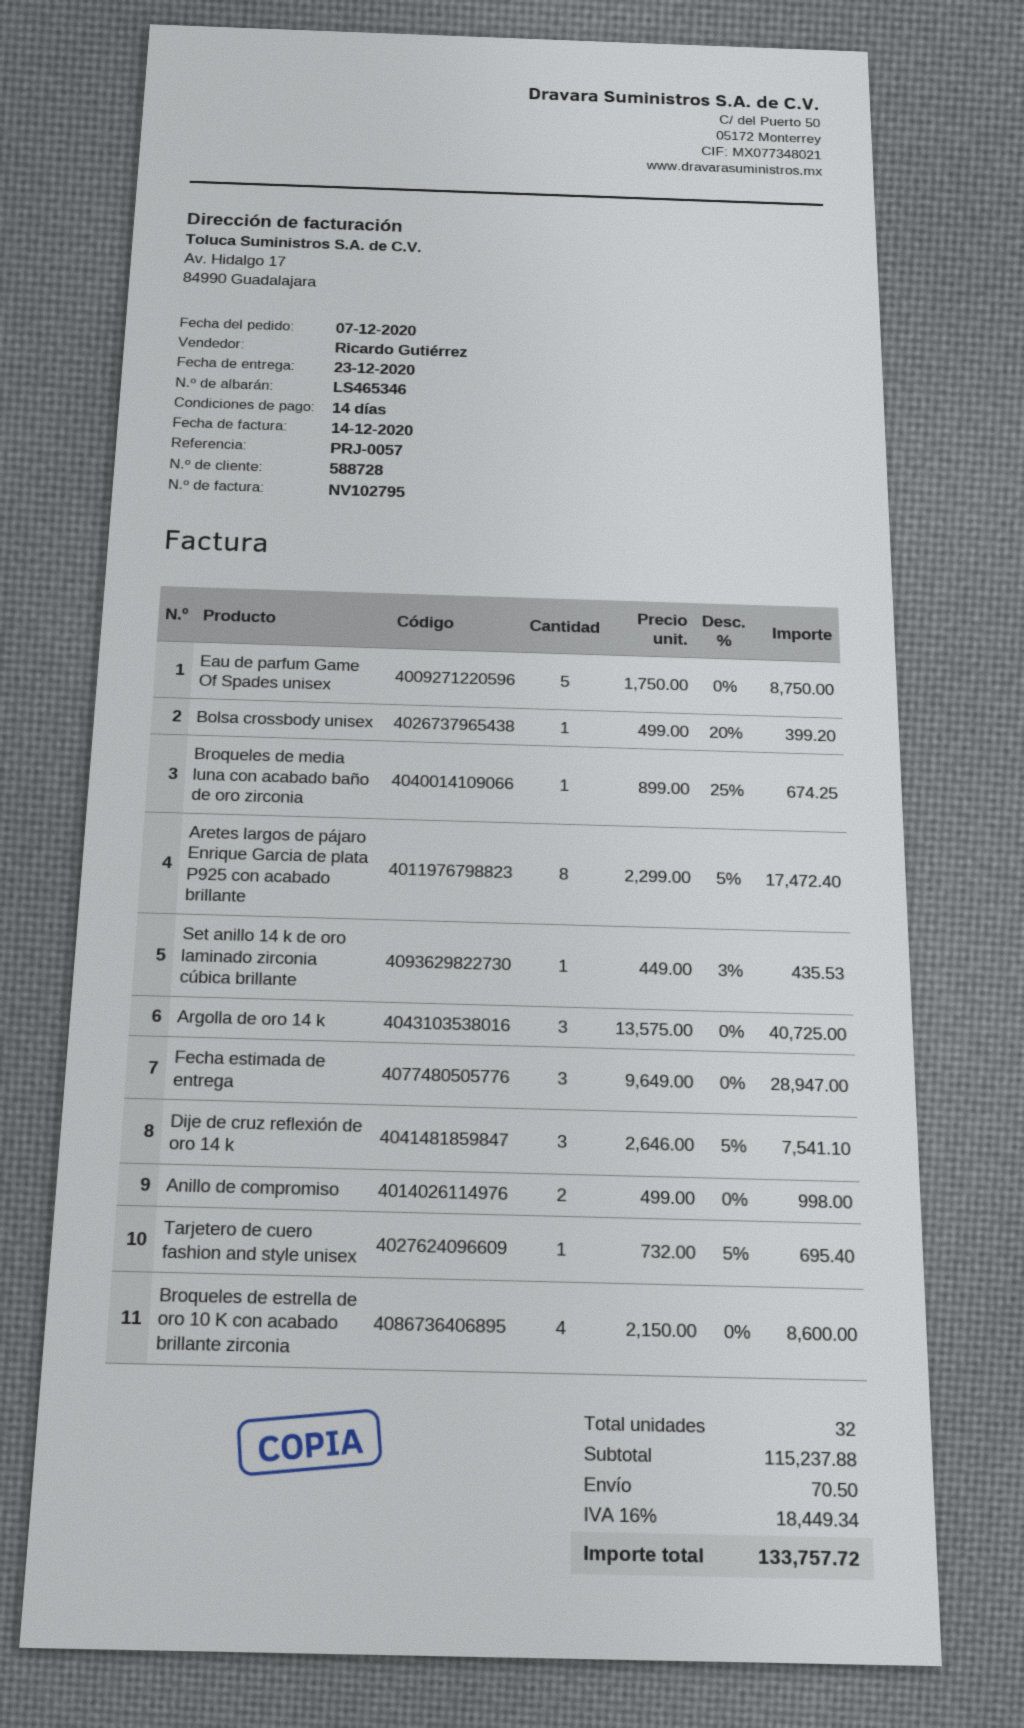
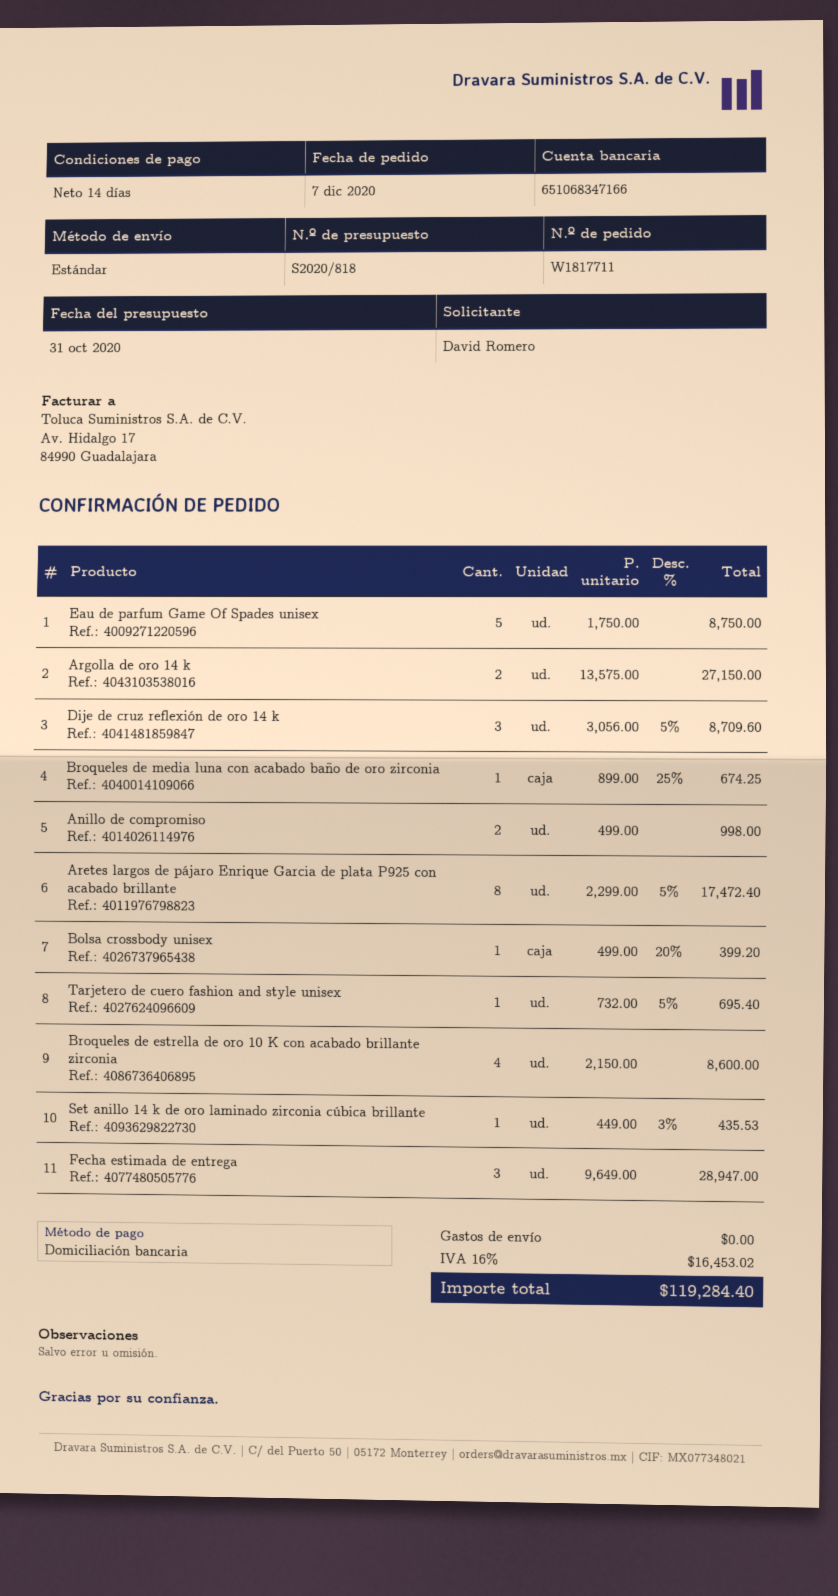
Argolla de oro 14 k: 3 x 13575.00 = 40725.00 -> 2 x 13575.00 = 27150.00
Dije de cruz reflexión de oro 14 k: 3 x 2646.00 - 5% = 7541.10 -> 3 x 3056.00 - 5% = 8709.60
shipping: 70.50 -> 0.00
tax: 16% = 18449.34 -> 16% = 16453.02
total: 133757.72 -> 119284.40

